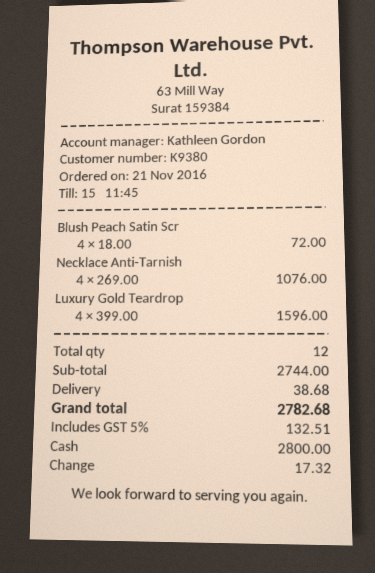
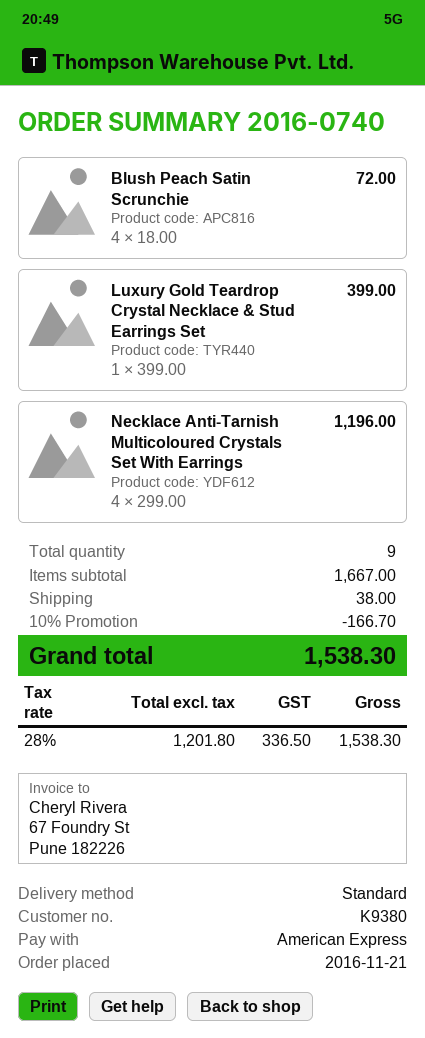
payment method: cash -> American Express
Necklace Anti-Tarnish: 4 x 269.00 = 1076.00 -> 4 x 299.00 = 1196.00
Luxury Gold Teardrop: 4 x 399.00 = 1596.00 -> 1 x 399.00 = 399.00
total quantity: 12 -> 9
subtotal: 2744.00 -> 1667.00
discount: none -> 10% = 166.70
shipping: 38.68 -> 38.00
tax: 5% = 132.51 -> 28% = 336.50
total: 2782.68 -> 1538.30

